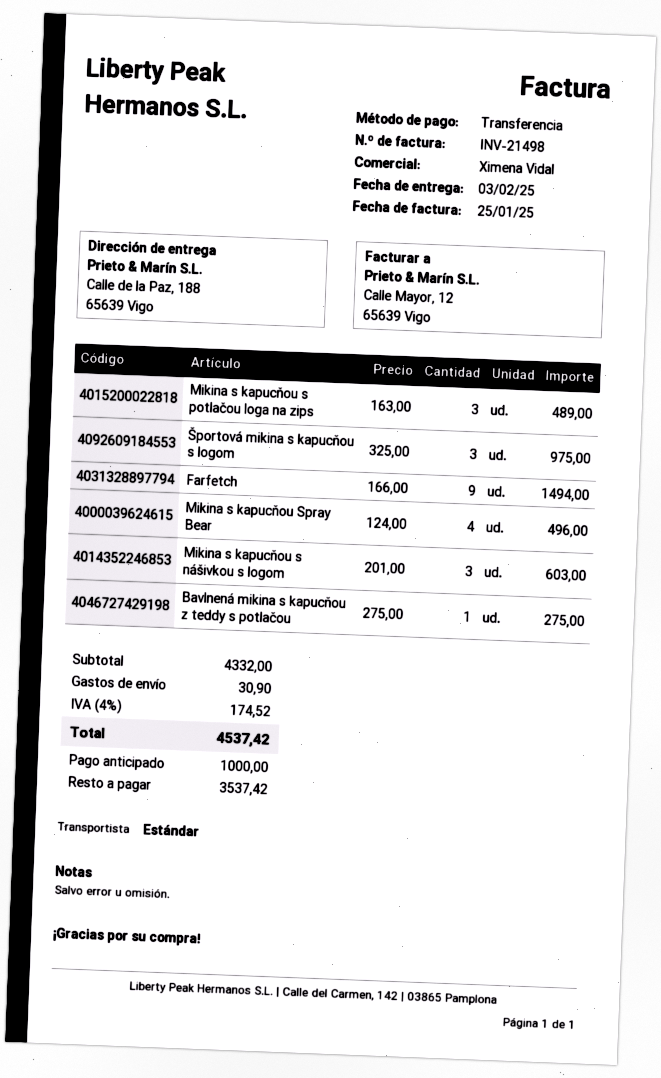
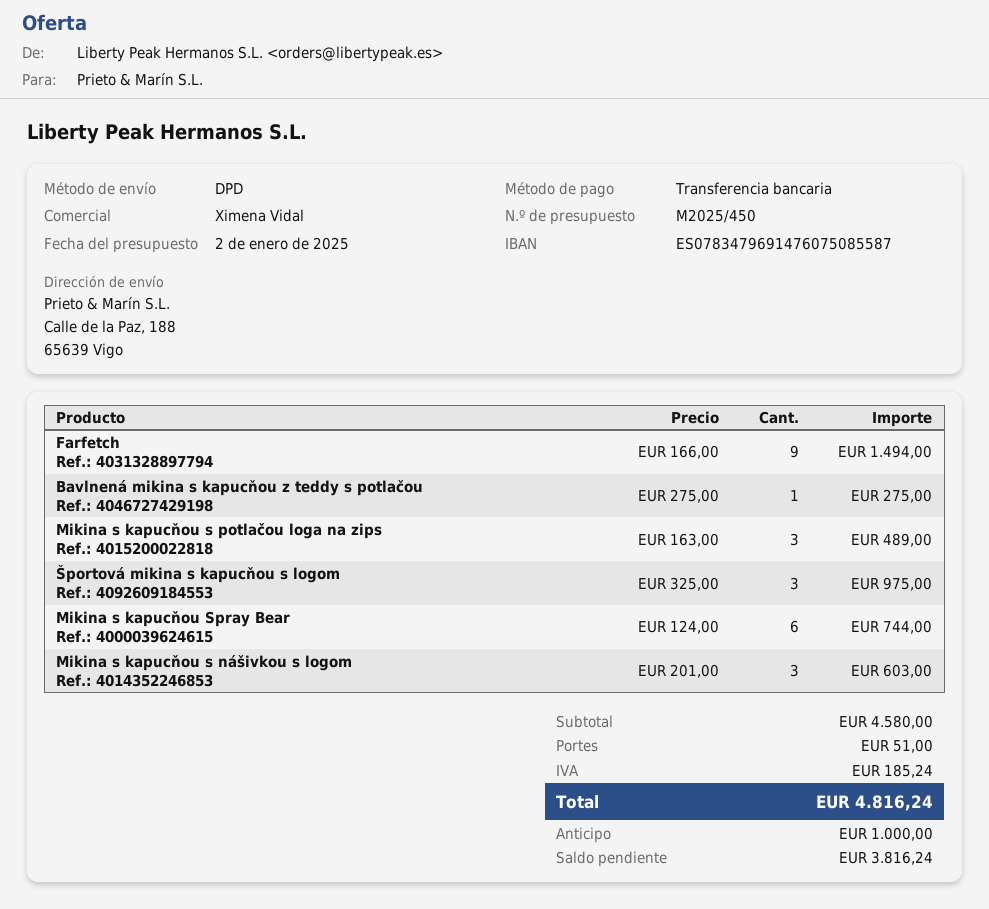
shipping method: standard -> DPD
Mikina s kapucňou Spray Bear: 4 x 124.00 = 496.00 -> 6 x 124.00 = 744.00
subtotal: 4332.00 -> 4580.00
shipping: 30.90 -> 51.00
tax: 174.52 -> 185.24
total: 4537.42 -> 4816.24
balance: 3537.42 -> 3816.24

